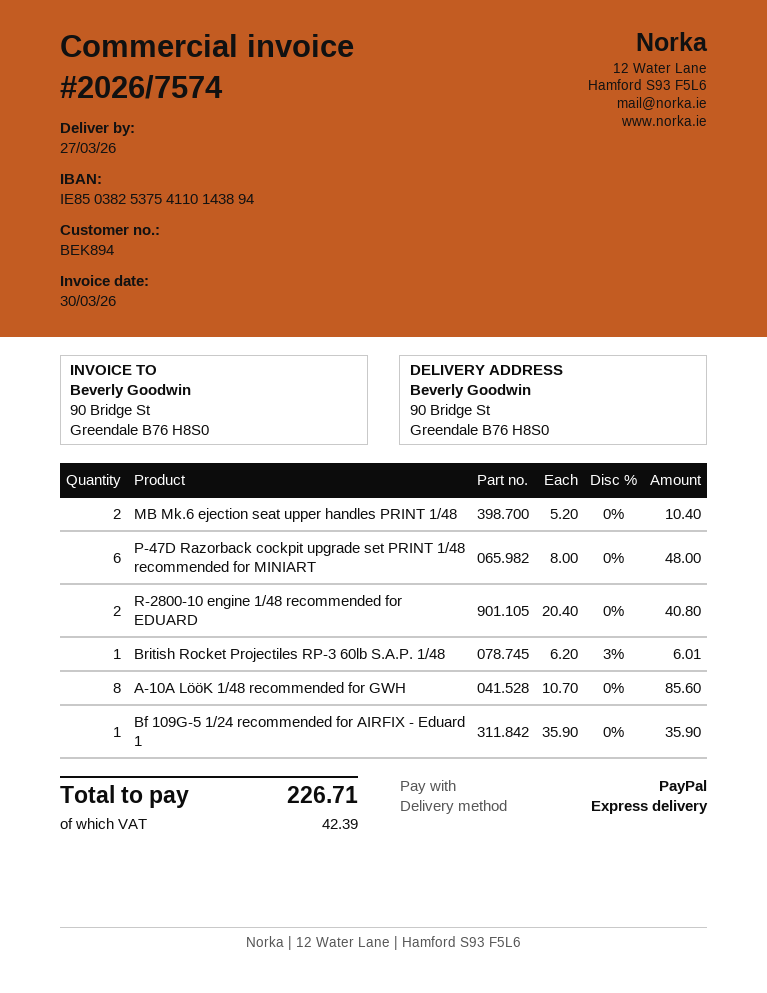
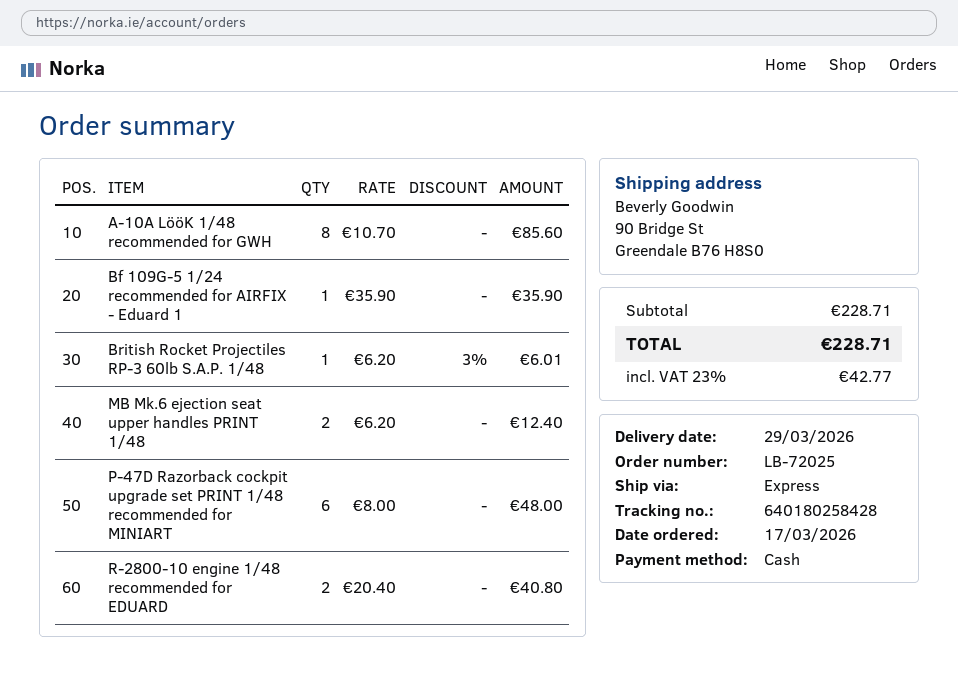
delivery date: 2026-03-27 -> 2026-03-29
payment method: PayPal -> cash
MB Mk.6 ejection seat upper handles PRINT 1/48: 2 x 5.20 = 10.40 -> 2 x 6.20 = 12.40
tax: 42.39 -> 42.77
total: 226.71 -> 228.71

